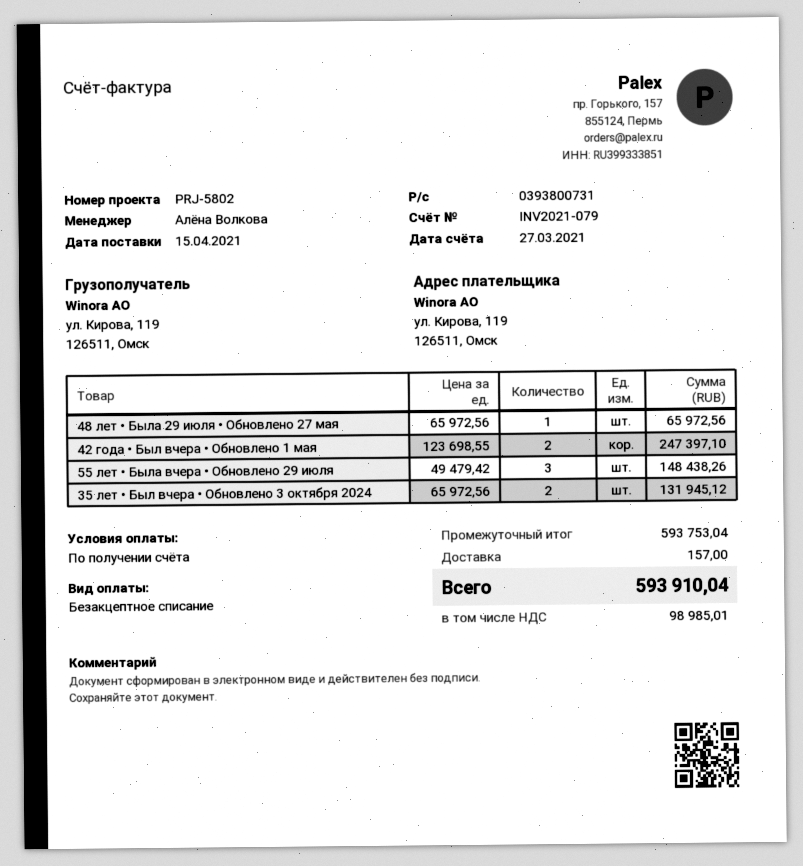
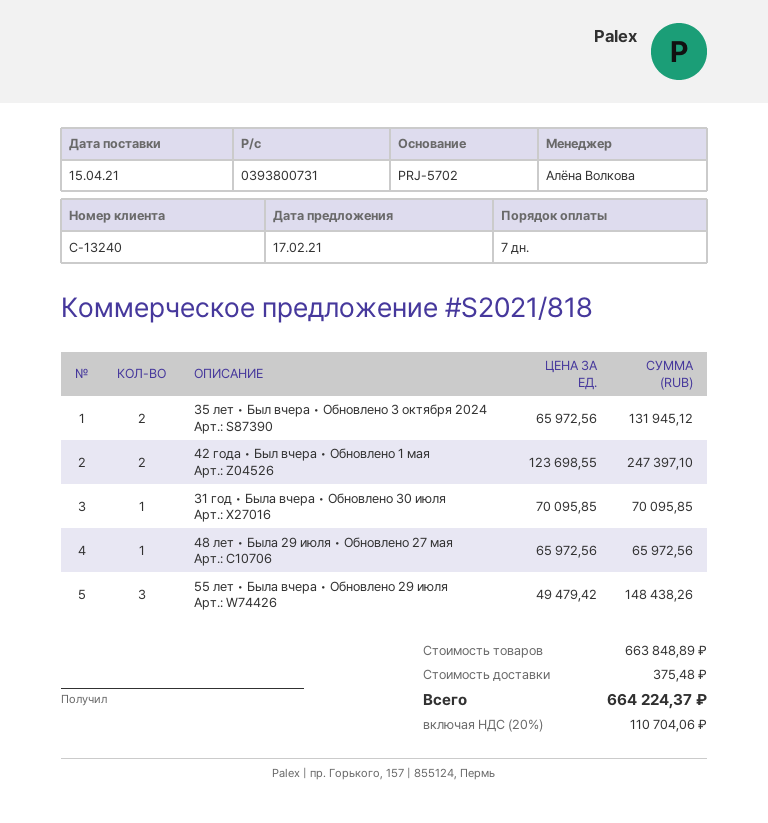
payment terms: on receipt -> 7 days
reference: PRJ-5802 -> PRJ-5702
31 год • Была вчера • Обновлено 30 июля: none -> 1 x 70095.85 = 70095.85
subtotal: 593753.04 -> 663848.89
shipping: 157.00 -> 375.48
tax: 98985.01 -> 110704.06
total: 593910.04 -> 664224.37

